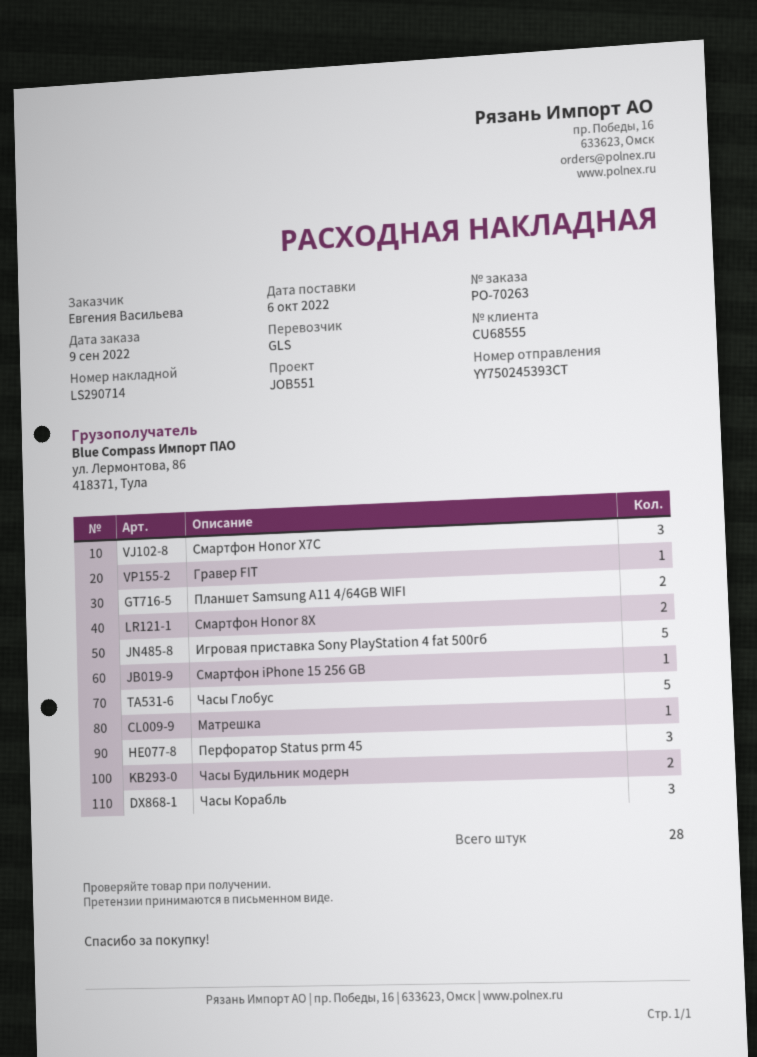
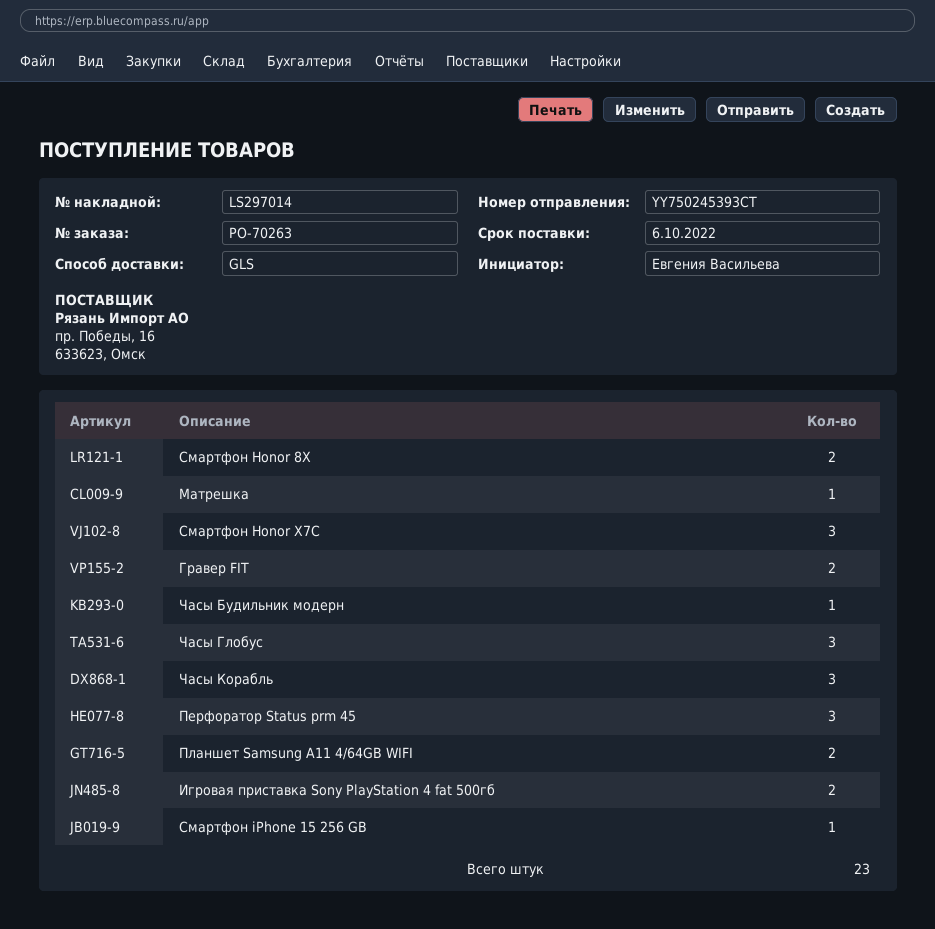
delivery note number: LS290714 -> LS297014
Гравер FIT: 1 -> 2
Игровая приставка Sony PlayStation 4 fat 500гб: 5 -> 2
Часы Глобус: 5 -> 3
Часы Будильник модерн: 2 -> 1
total quantity: 28 -> 23

